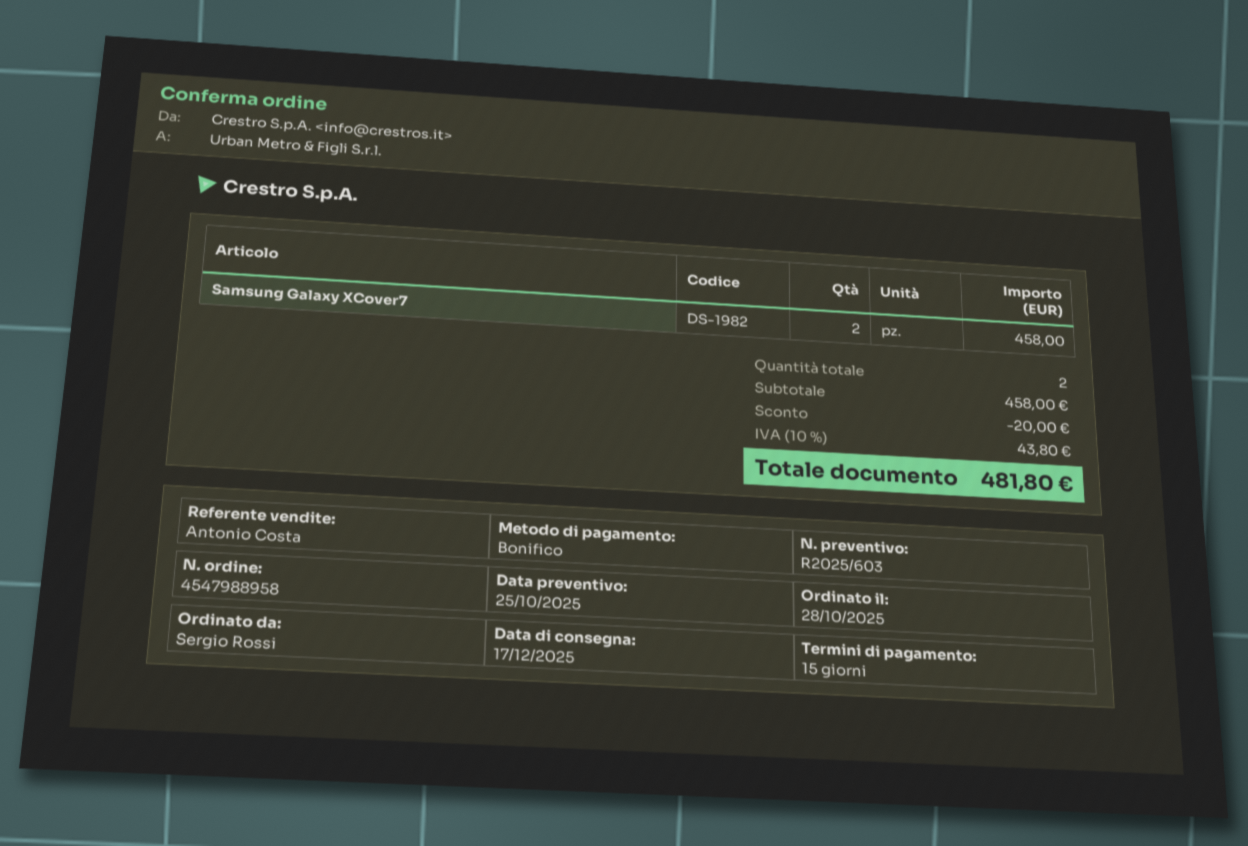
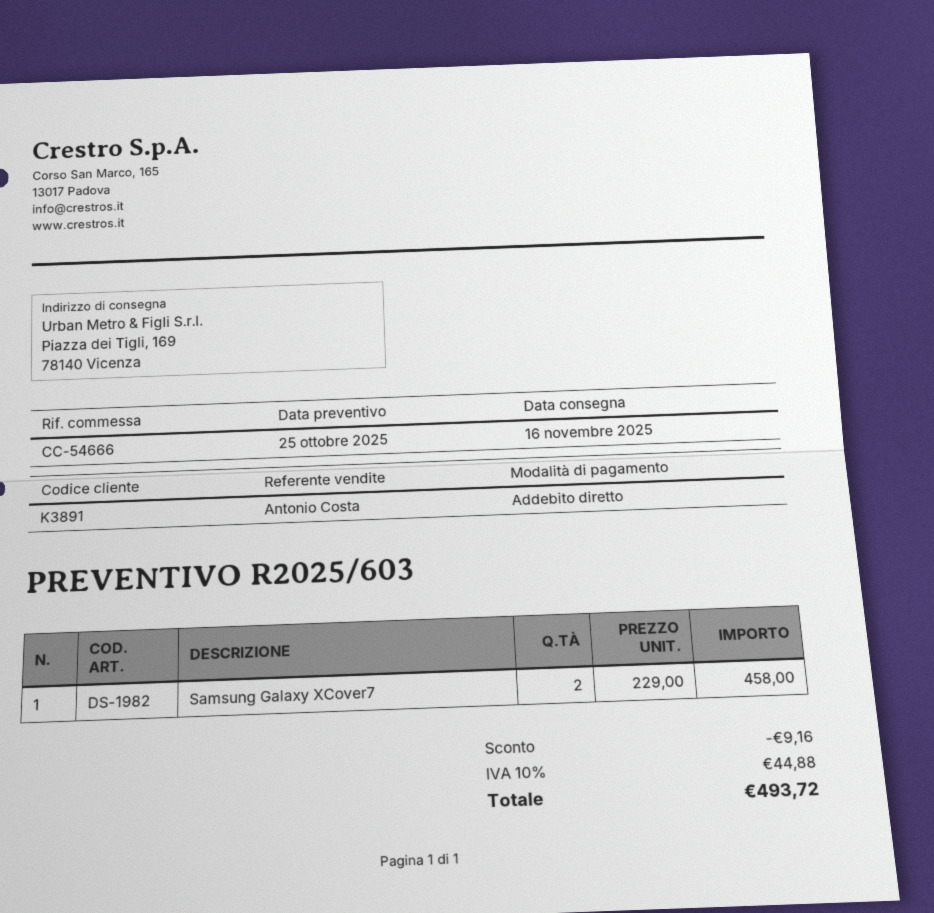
delivery date: 2025-12-17 -> 2025-11-16
payment method: bank transfer -> direct debit
discount: 20.00 -> 9.16
tax: 10% = 43.80 -> 10% = 44.88
total: 481.80 -> 493.72

